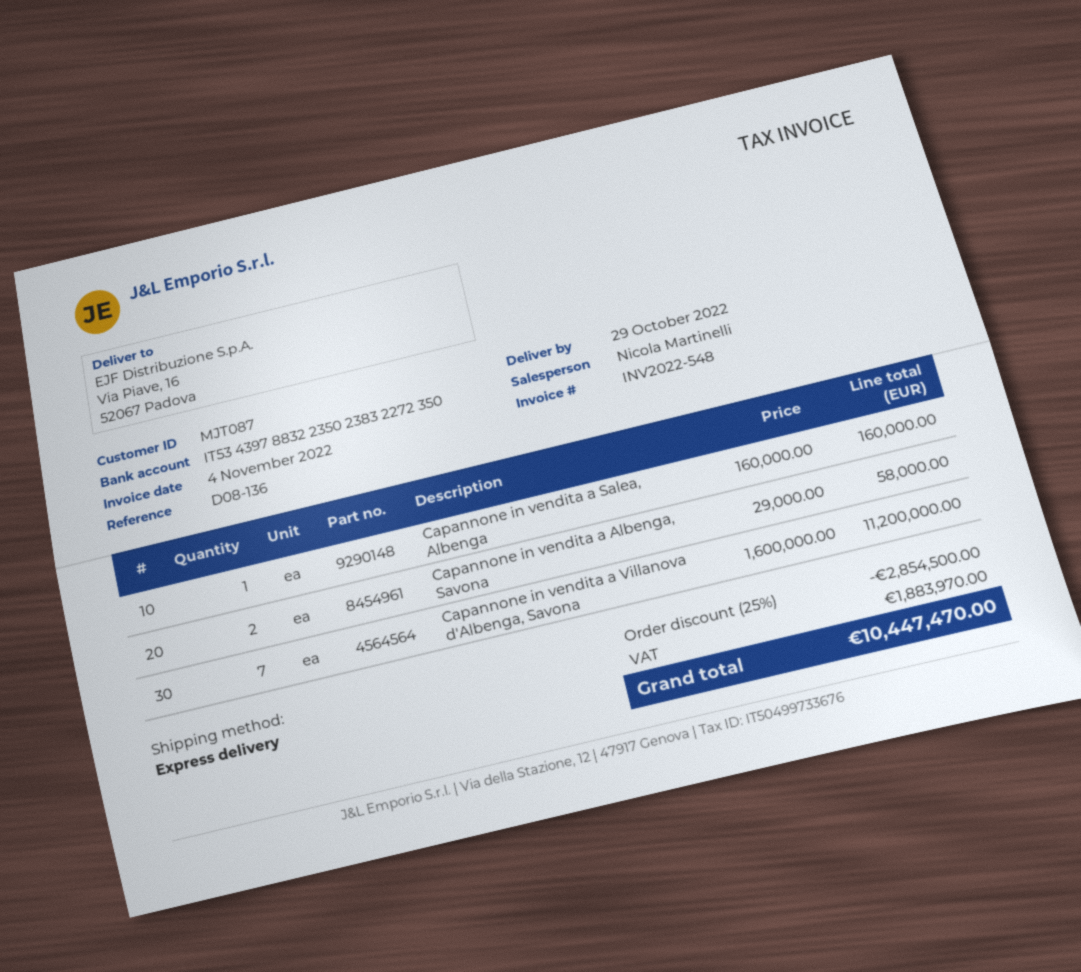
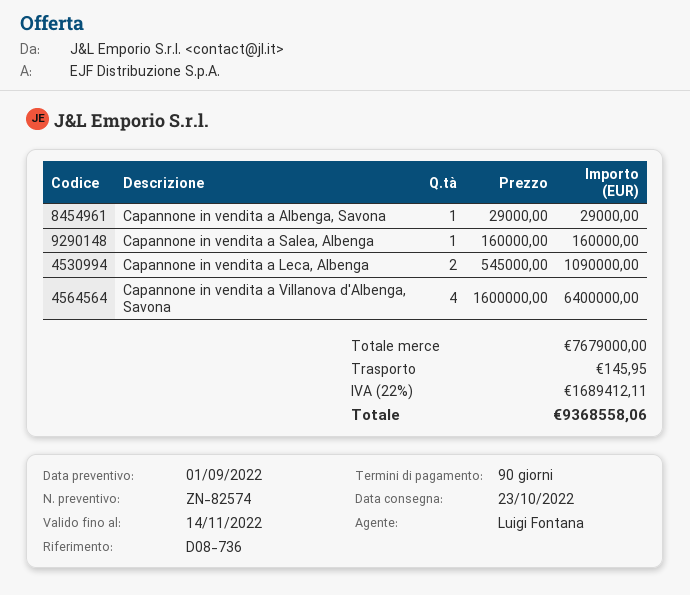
delivery date: 2022-10-29 -> 2022-10-23
reference: D08-136 -> D08-736
sales rep: Nicola Martinelli -> Luigi Fontana
Capannone in vendita a Albenga, Savona: 2 x 29000.00 = 58000.00 -> 1 x 29000.00 = 29000.00
Capannone in vendita a Villanova d'Albenga, Savona: 7 x 1600000.00 = 11200000.00 -> 4 x 1600000.00 = 6400000.00
Capannone in vendita a Leca, Albenga: none -> 2 x 545000.00 = 1090000.00
discount: 25% = 2854500.00 -> none
shipping: none -> 145.95
tax: 1883970.00 -> 1689412.11
total: 10447470.00 -> 9368558.06

